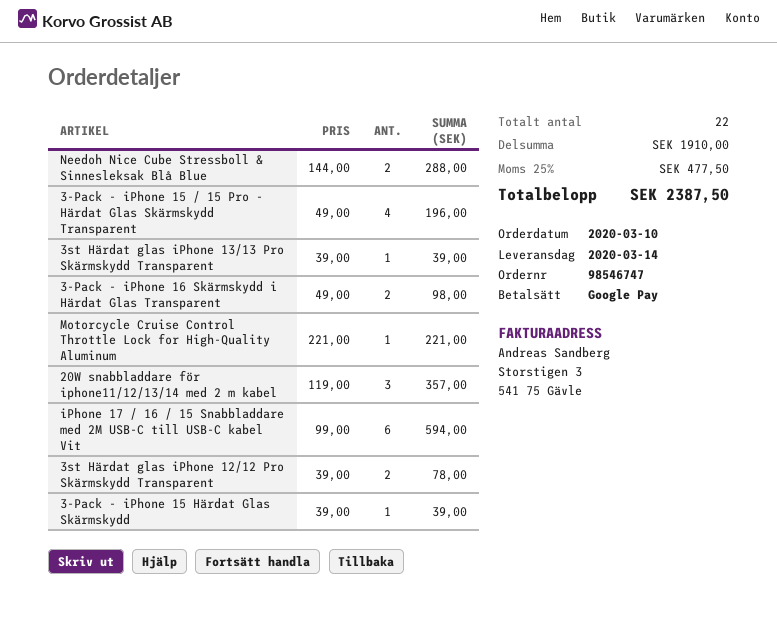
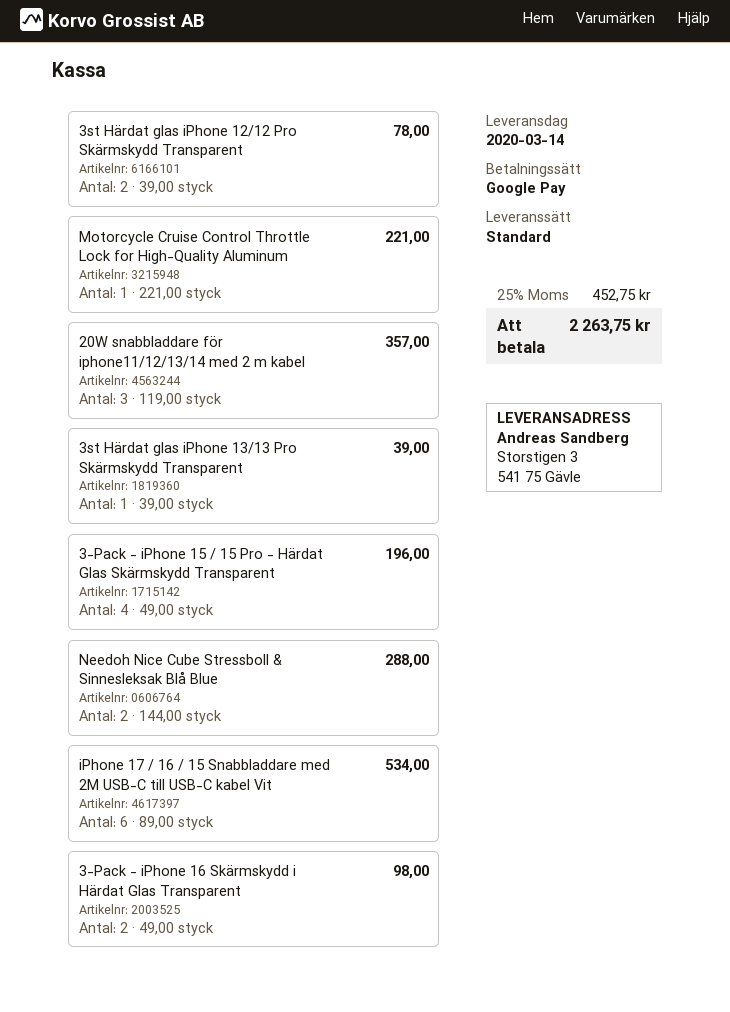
iPhone 17 / 16 / 15 Snabbladdare med 2M USB-C till USB-C kabel Vit: 6 x 99.00 = 594.00 -> 6 x 89.00 = 534.00
3-Pack - iPhone 15 Härdat Glas Skärmskydd: 1 x 39.00 = 39.00 -> none
tax: 25% = 477.50 -> 25% = 452.75
total: 2387.50 -> 2263.75

